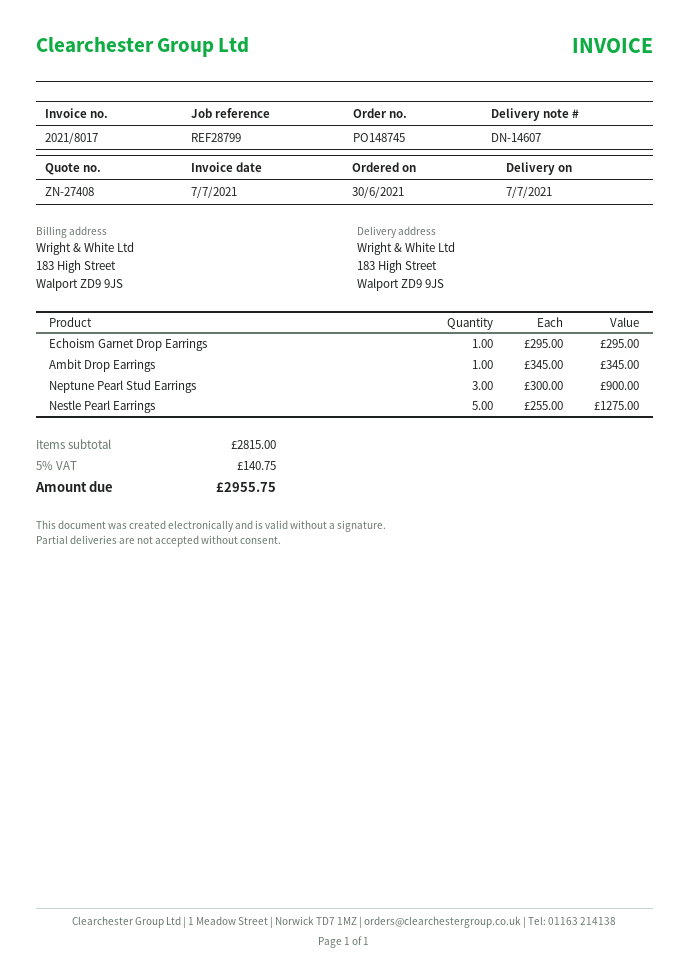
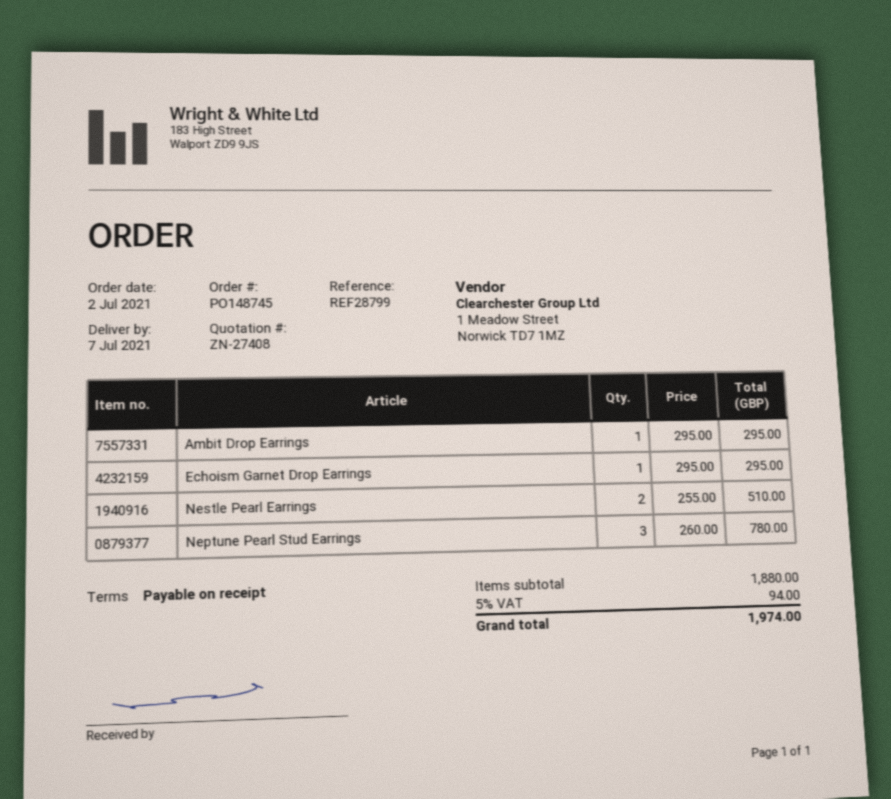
order date: 2021-06-30 -> 2021-07-02
Ambit Drop Earrings: 1 x 345.00 = 345.00 -> 1 x 295.00 = 295.00
Neptune Pearl Stud Earrings: 3 x 300.00 = 900.00 -> 3 x 260.00 = 780.00
Nestle Pearl Earrings: 5 x 255.00 = 1275.00 -> 2 x 255.00 = 510.00
subtotal: 2815.00 -> 1880.00
tax: 5% = 140.75 -> 5% = 94.00
total: 2955.75 -> 1974.00

